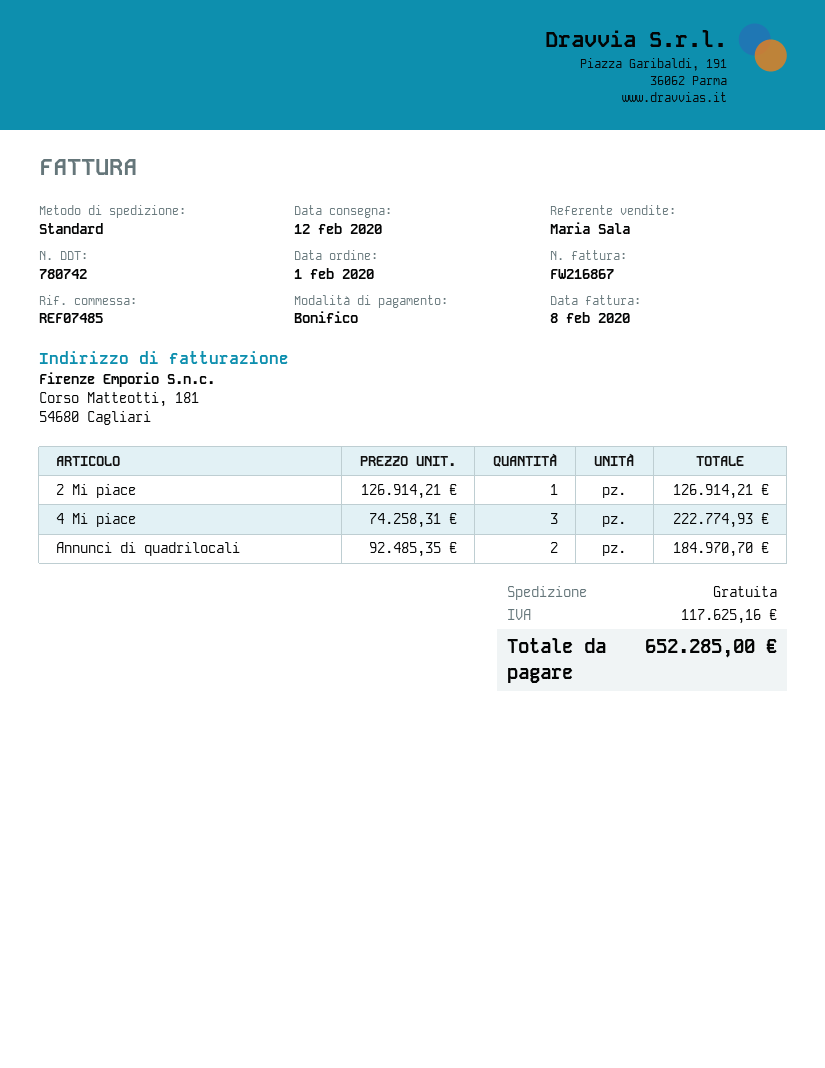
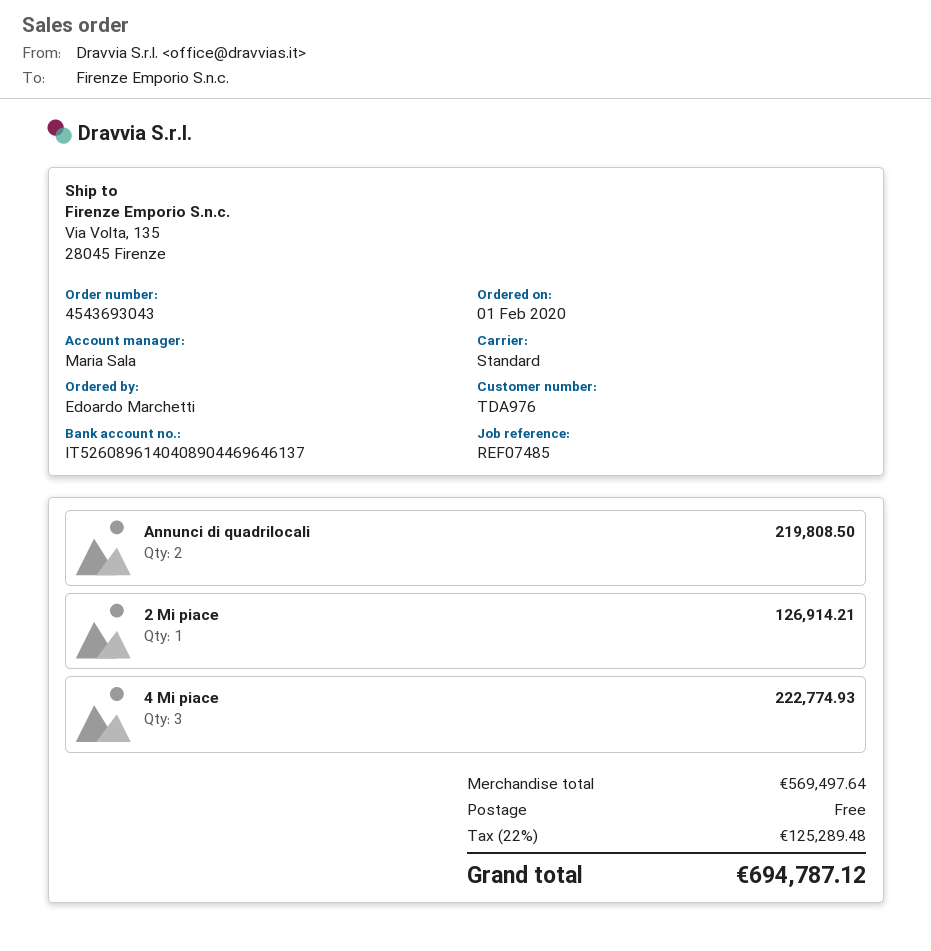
Annunci di quadrilocali: 2 for 184970.70 -> 2 for 219808.50
tax: 117625.16 -> 125289.48
total: 652285.00 -> 694787.12

